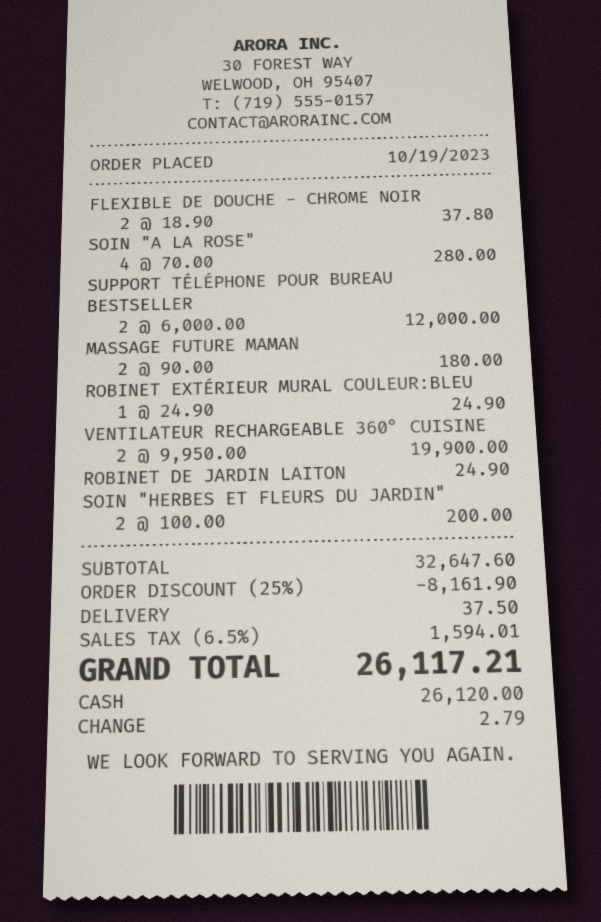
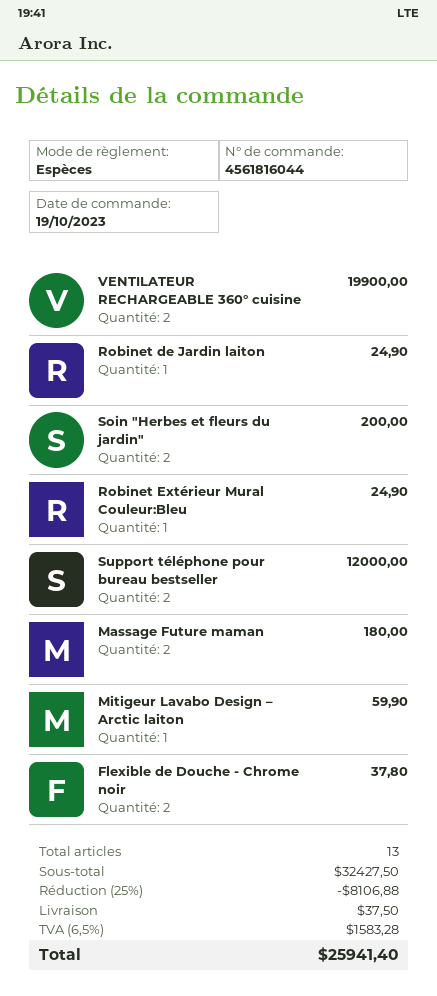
SOIN "A LA ROSE": 4 for 280.00 -> none
Mitigeur Lavabo Design – Arctic laiton: none -> 1 for 59.90
subtotal: 32647.60 -> 32427.50
discount: 25% = 8161.90 -> 25% = 8106.88
tax: 6.5% = 1594.01 -> 6.5% = 1583.28
total: 26117.21 -> 25941.40

